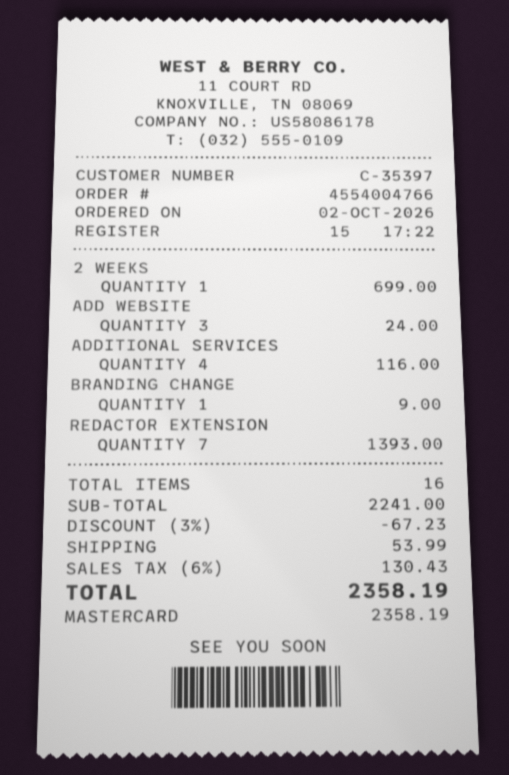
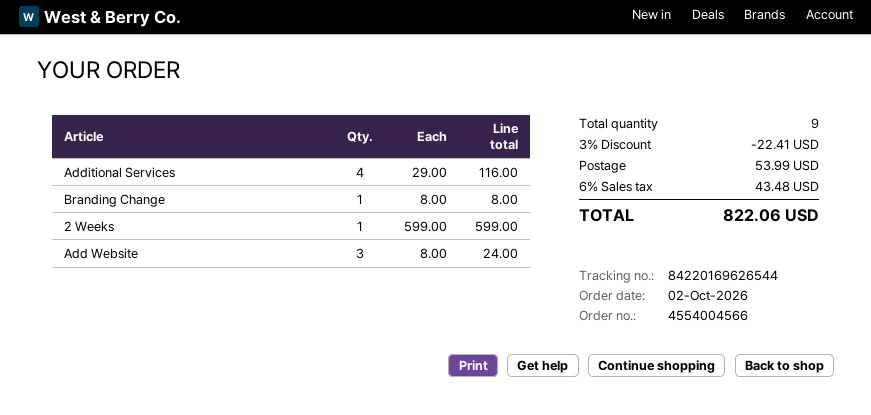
order number: 4554004766 -> 4554004566
2 WEEKS: 1 for 699.00 -> 1 for 599.00
BRANDING CHANGE: 1 for 9.00 -> 1 for 8.00
REDACTOR EXTENSION: 7 for 1393.00 -> none
total quantity: 16 -> 9
discount: 3% = 67.23 -> 3% = 22.41
tax: 6% = 130.43 -> 6% = 43.48
total: 2358.19 -> 822.06

